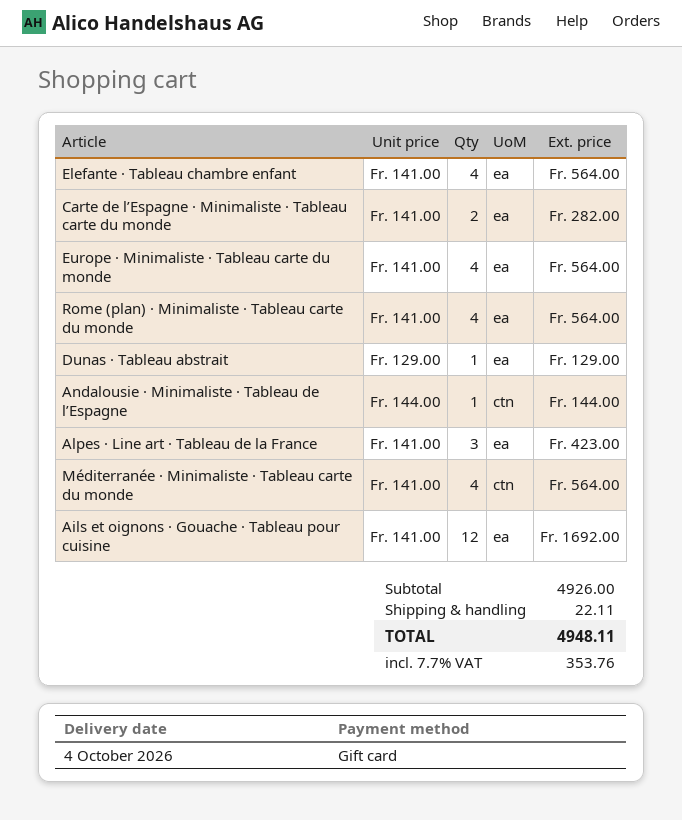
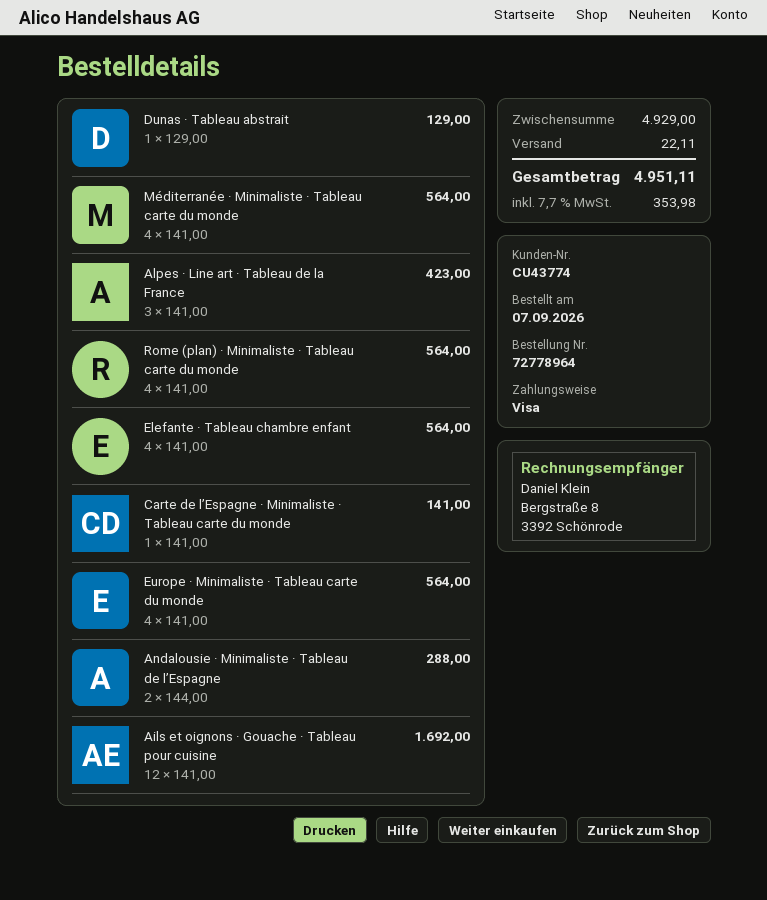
payment method: gift card -> Visa
Carte de l’Espagne · Minimaliste · Tableau carte du monde: 2 x 141.00 = 282.00 -> 1 x 141.00 = 141.00
Andalousie · Minimaliste · Tableau de l’Espagne: 1 x 144.00 = 144.00 -> 2 x 144.00 = 288.00
subtotal: 4926.00 -> 4929.00
tax: 7.7% = 353.76 -> 7.7% = 353.98
total: 4948.11 -> 4951.11

